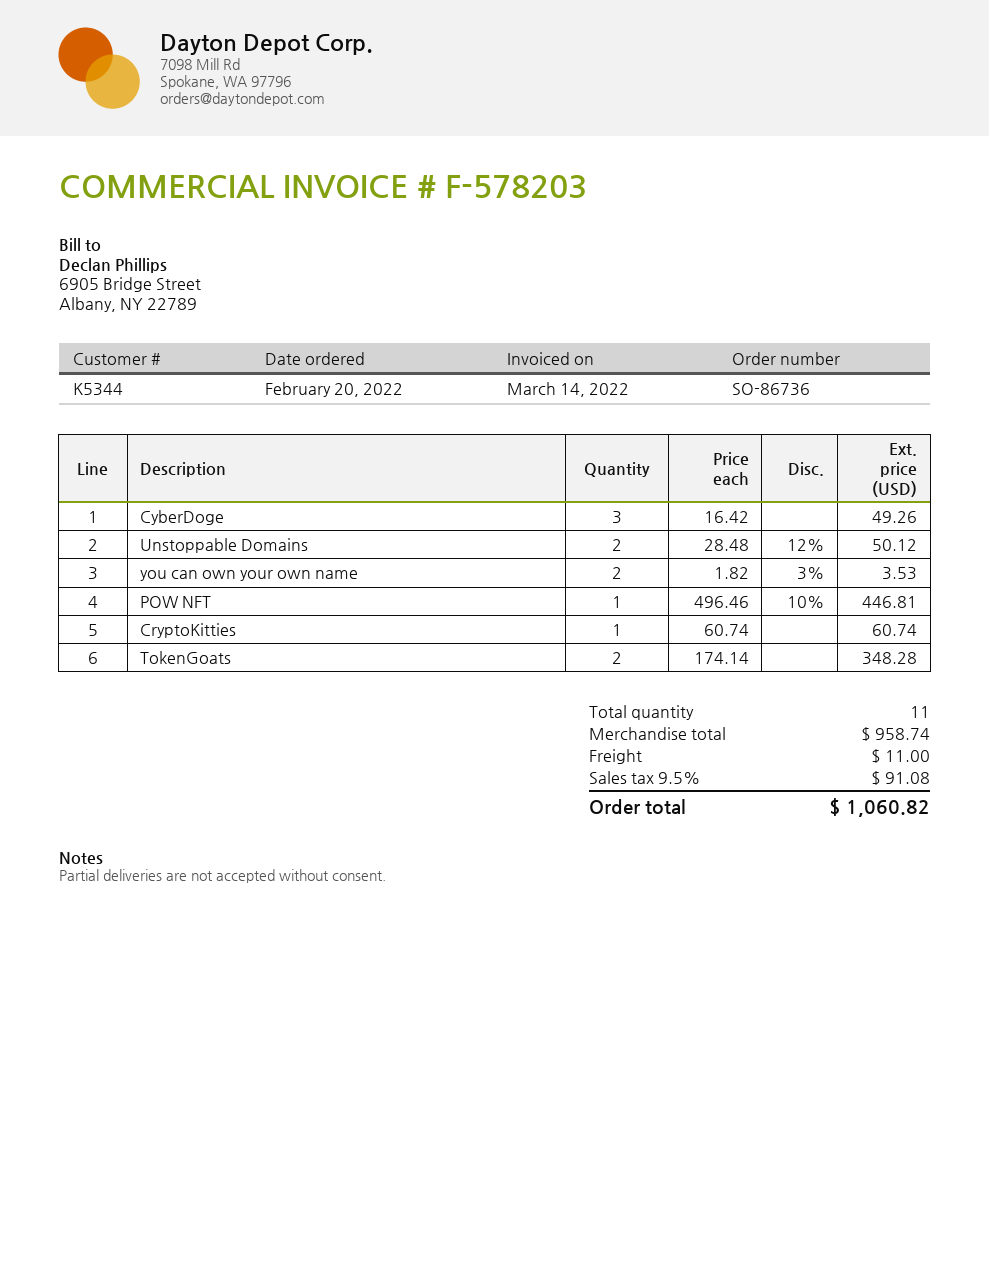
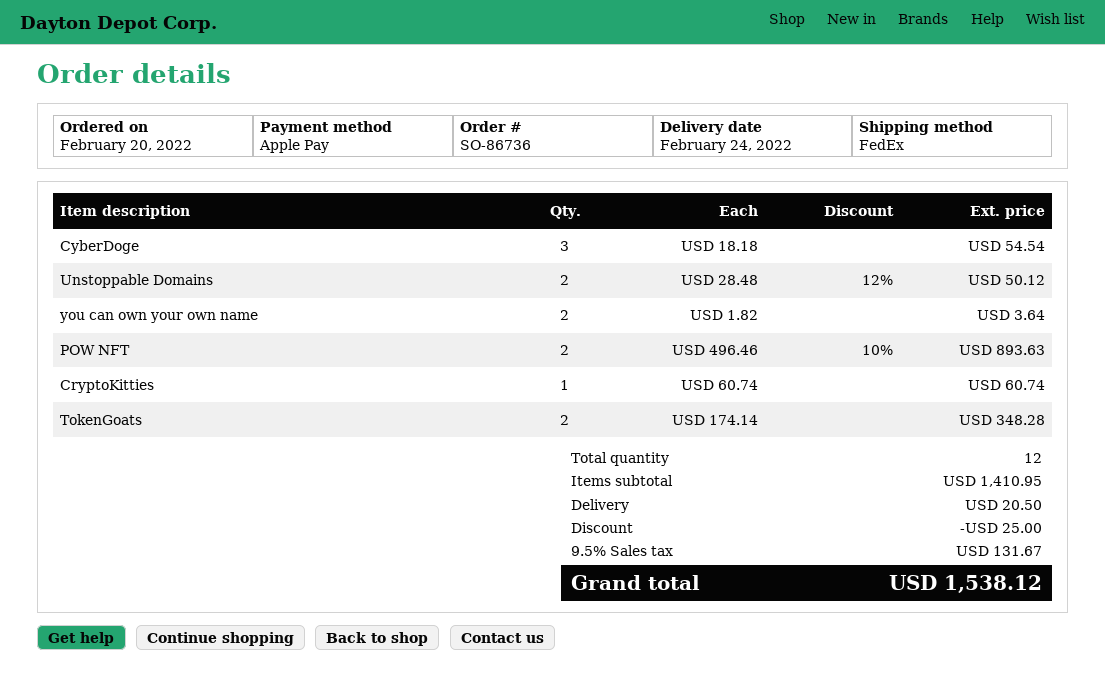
CyberDoge: 3 x 16.42 = 49.26 -> 3 x 18.18 = 54.54
you can own your own name: 2 x 1.82 - 3% = 3.53 -> 2 x 1.82 = 3.64
POW NFT: 1 x 496.46 - 10% = 446.81 -> 2 x 496.46 - 10% = 893.63
total quantity: 11 -> 12
subtotal: 958.74 -> 1410.95
discount: none -> 25.00
shipping: 11.00 -> 20.50
tax: 9.5% = 91.08 -> 9.5% = 131.67
total: 1060.82 -> 1538.12

